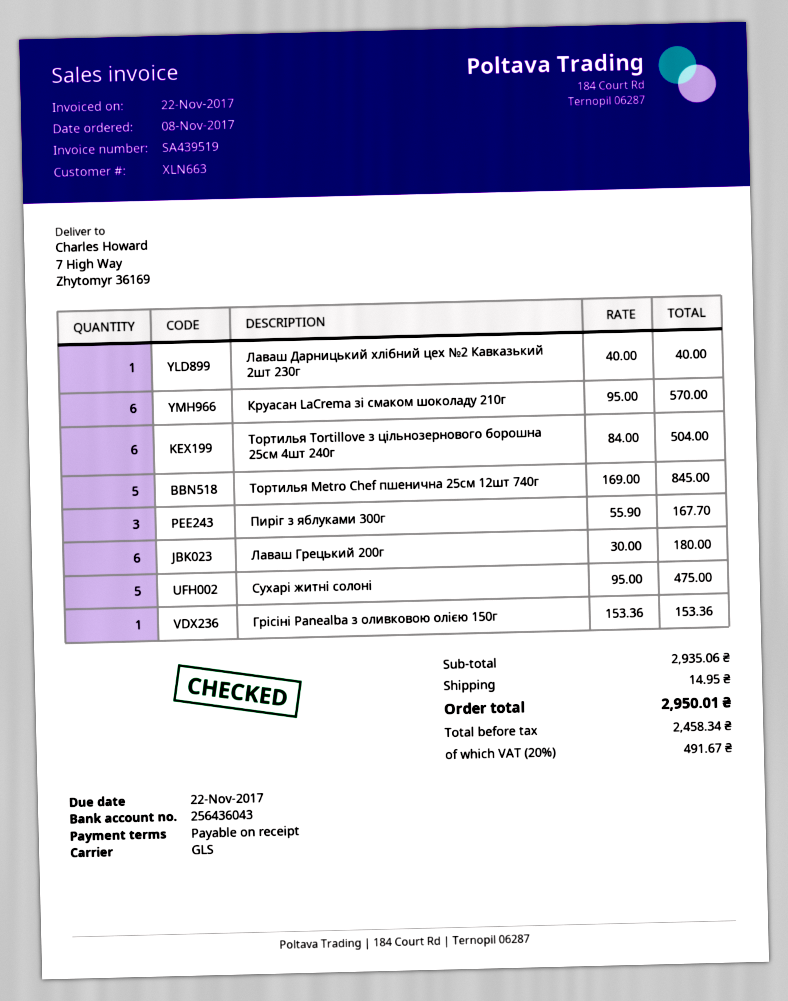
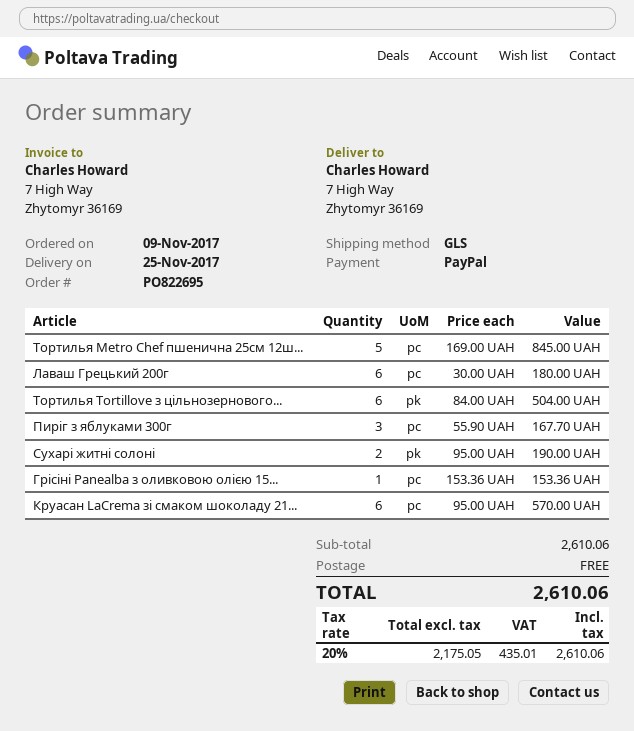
order date: 2017-11-08 -> 2017-11-09
Лаваш Дарницький хлібний цех №2 Кавказький 2шт 230г: 1 x 40.00 = 40.00 -> none
Сухарі житні солоні: 5 x 95.00 = 475.00 -> 2 x 95.00 = 190.00
subtotal: 2935.06 -> 2610.06
shipping: 14.95 -> 0.00
net: 2458.34 -> 2175.05
tax: 20% = 491.67 -> 20% = 435.01
total: 2950.01 -> 2610.06

